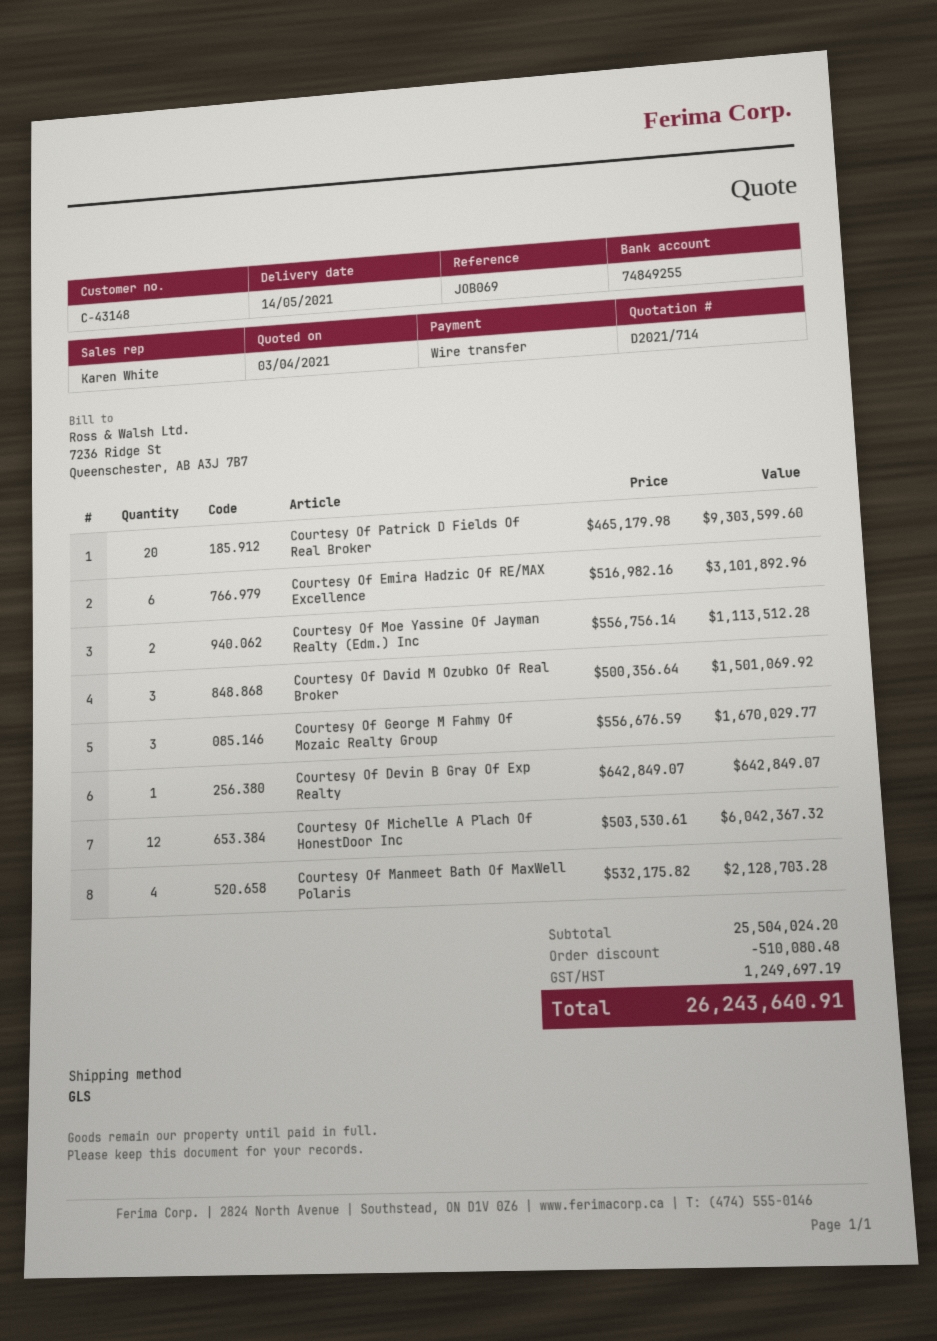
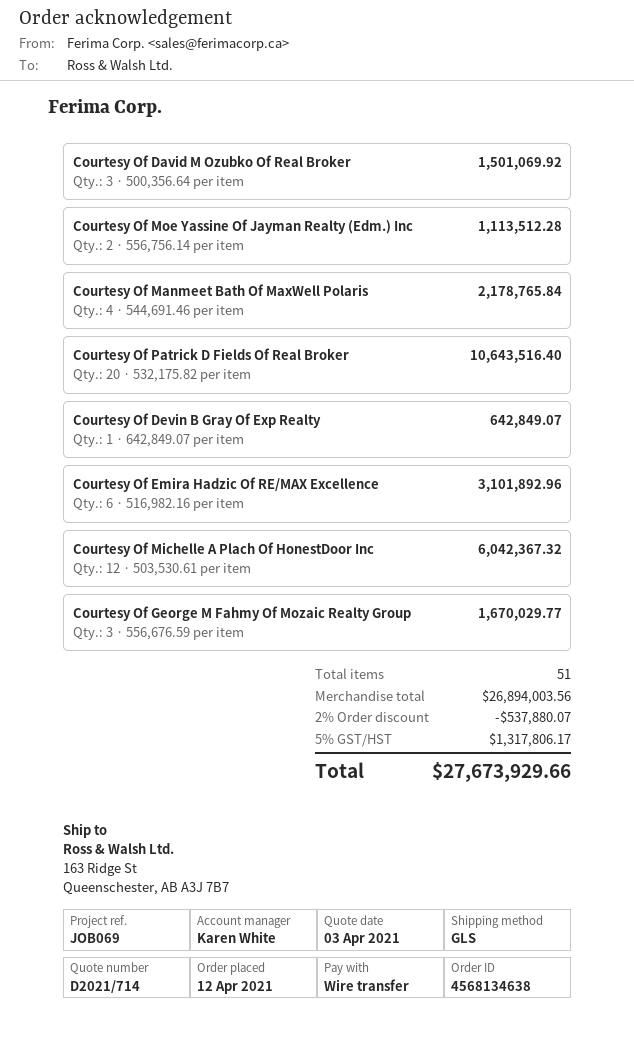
Courtesy Of Patrick D Fields Of Real Broker: 20 x 465179.98 = 9303599.60 -> 20 x 532175.82 = 10643516.40
Courtesy Of Manmeet Bath Of MaxWell Polaris: 4 x 532175.82 = 2128703.28 -> 4 x 544691.46 = 2178765.84
subtotal: 25504024.20 -> 26894003.56
discount: 510080.48 -> 537880.07
tax: 1249697.19 -> 1317806.17
total: 26243640.91 -> 27673929.66

